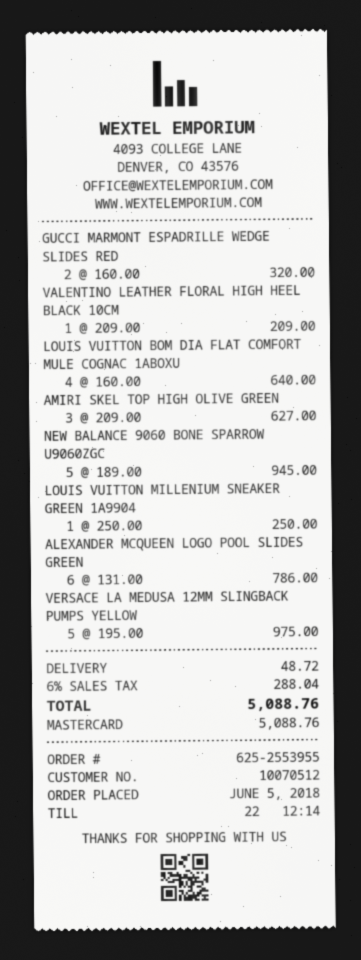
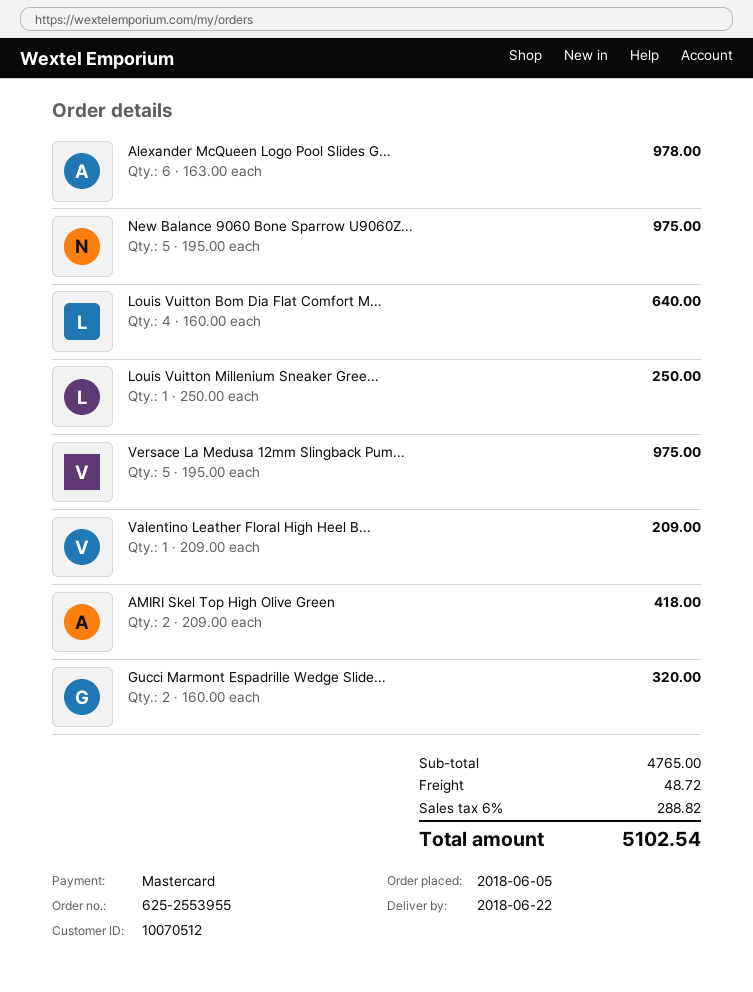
AMIRI SKEL TOP HIGH OLIVE GREEN: 3 x 209.00 = 627.00 -> 2 x 209.00 = 418.00
NEW BALANCE 9060 BONE SPARROW U9060ZGC: 5 x 189.00 = 945.00 -> 5 x 195.00 = 975.00
ALEXANDER MCQUEEN LOGO POOL SLIDES GREEN: 6 x 131.00 = 786.00 -> 6 x 163.00 = 978.00
tax: 6% = 288.04 -> 6% = 288.82
total: 5088.76 -> 5102.54

